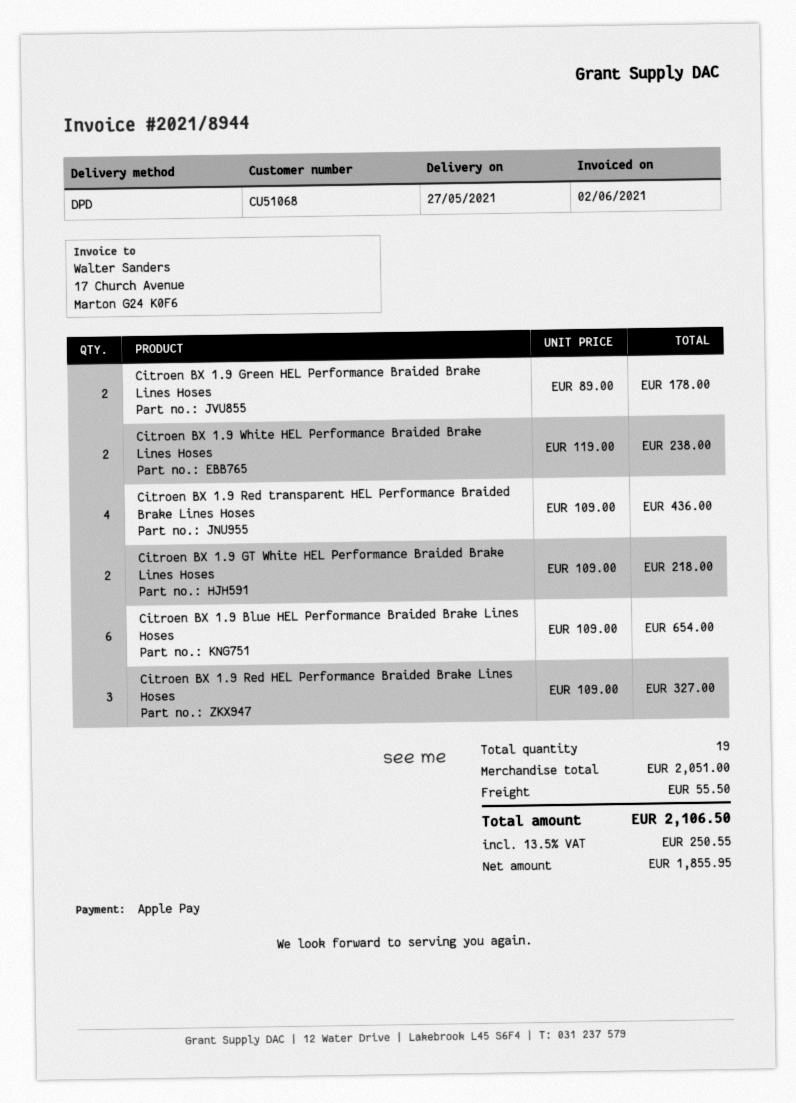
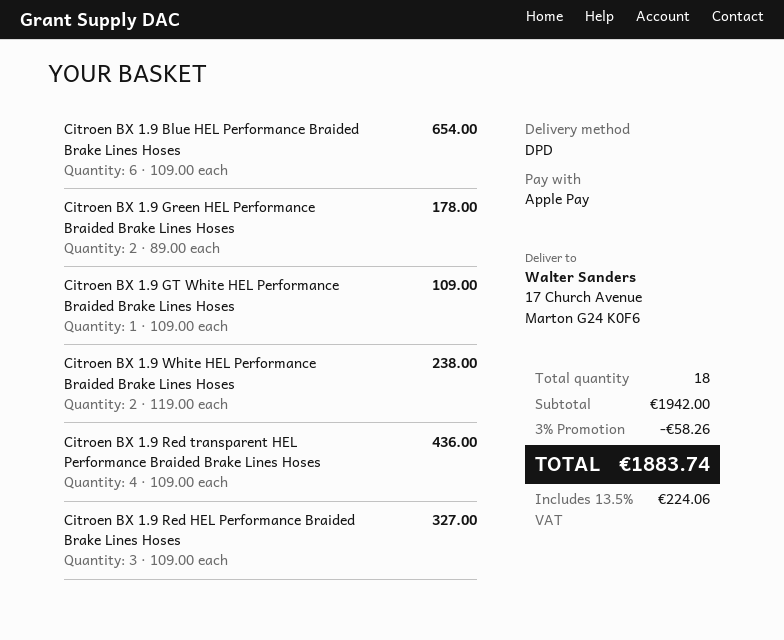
Citroen BX 1.9 GT White HEL Performance Braided Brake Lines Hoses: 2 x 109.00 = 218.00 -> 1 x 109.00 = 109.00
total quantity: 19 -> 18
subtotal: 2051.00 -> 1942.00
discount: none -> 3% = 58.26
shipping: 55.50 -> none
tax: 13.5% = 250.55 -> 13.5% = 224.06
total: 2106.50 -> 1883.74

